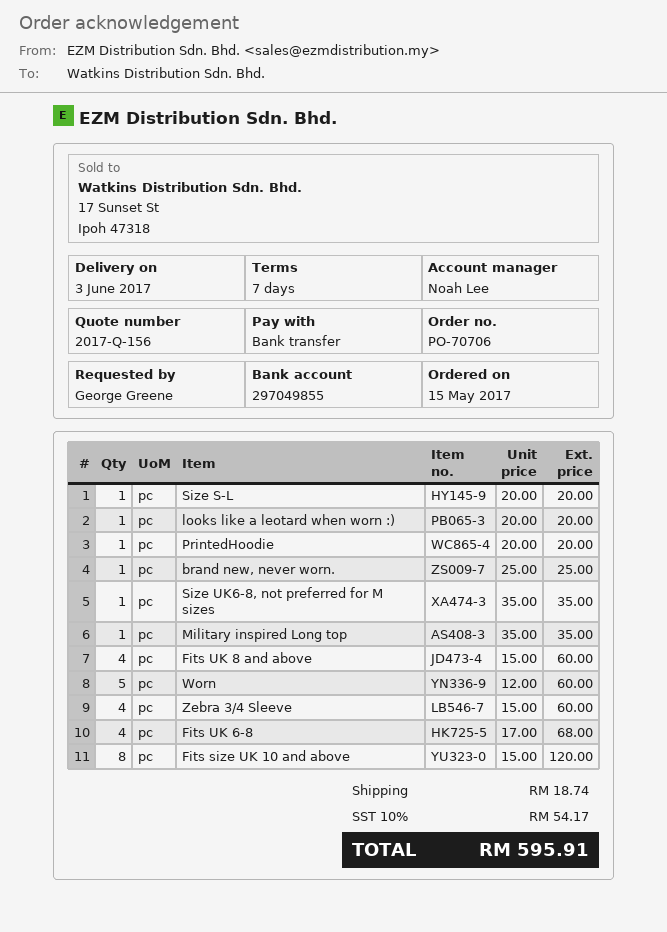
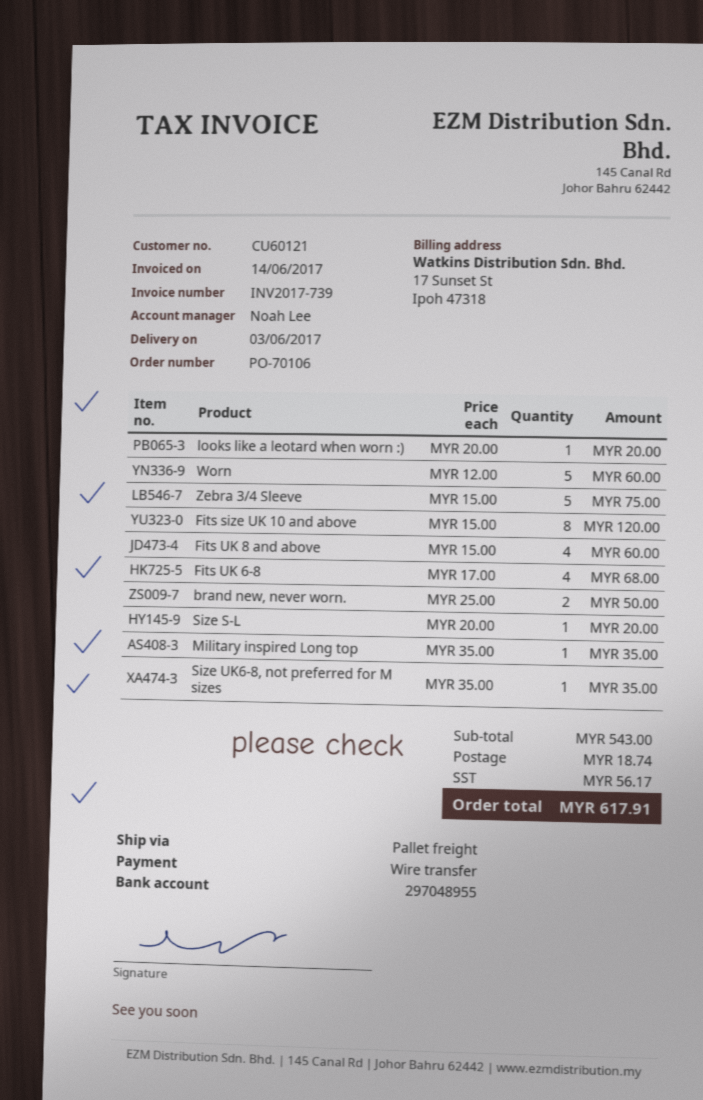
order number: PO-70706 -> PO-70106
bank account: 297049855 -> 297048955
PrintedHoodie: 1 x 20.00 = 20.00 -> none
brand new, never worn.: 1 x 25.00 = 25.00 -> 2 x 25.00 = 50.00
Zebra 3/4 Sleeve: 4 x 15.00 = 60.00 -> 5 x 15.00 = 75.00
tax: 54.17 -> 56.17
total: 595.91 -> 617.91

